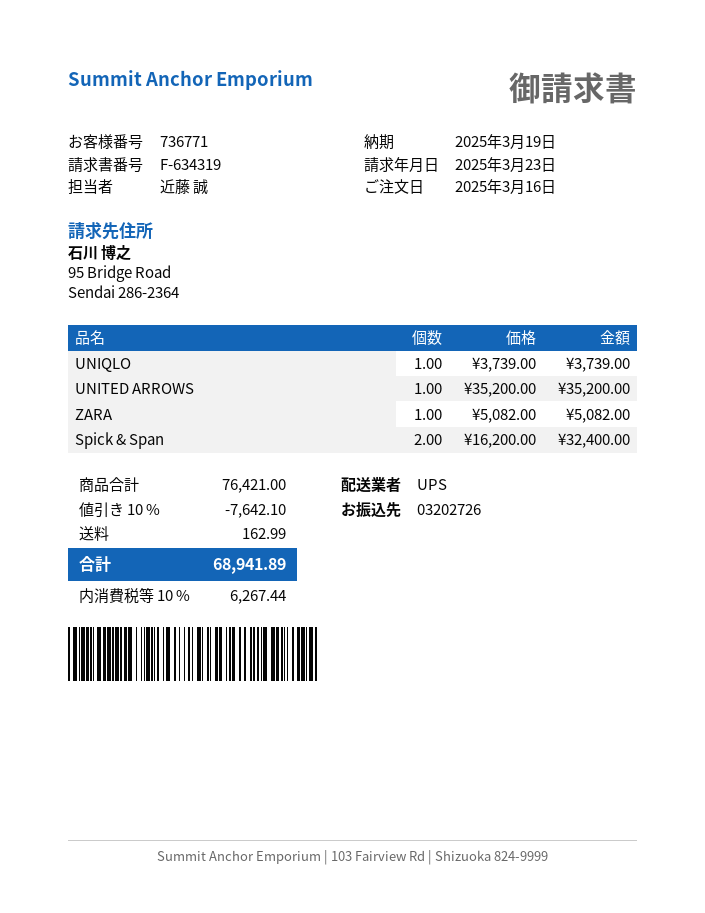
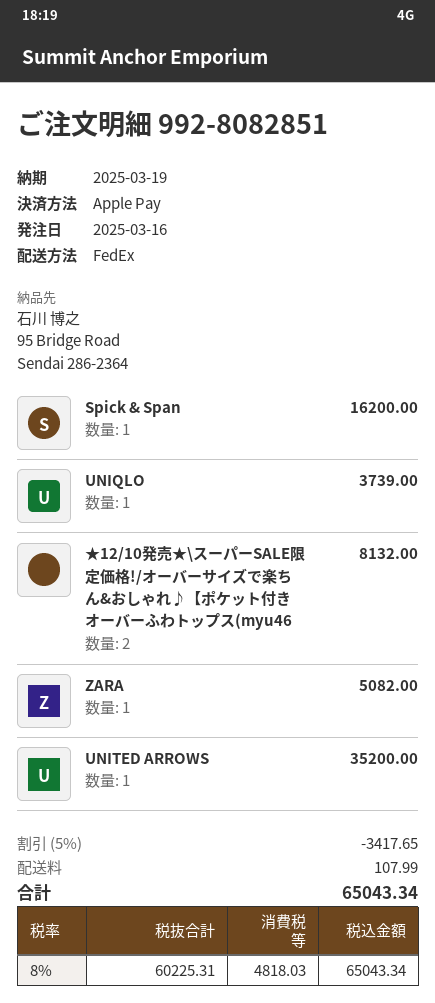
shipping method: UPS -> FedEx
Spick & Span: 2 for 32400.00 -> 1 for 16200.00
★12/10発売★\スーパーSALE限定価格!/オーバーサイズで楽ちん&おしゃれ♪【ポケット付きオーバーふわトップス(myu46: none -> 2 for 8132.00
discount: 10% = 7642.10 -> 5% = 3417.65
shipping: 162.99 -> 107.99
tax: 10% = 6267.44 -> 8% = 4818.03
total: 68941.89 -> 65043.34

